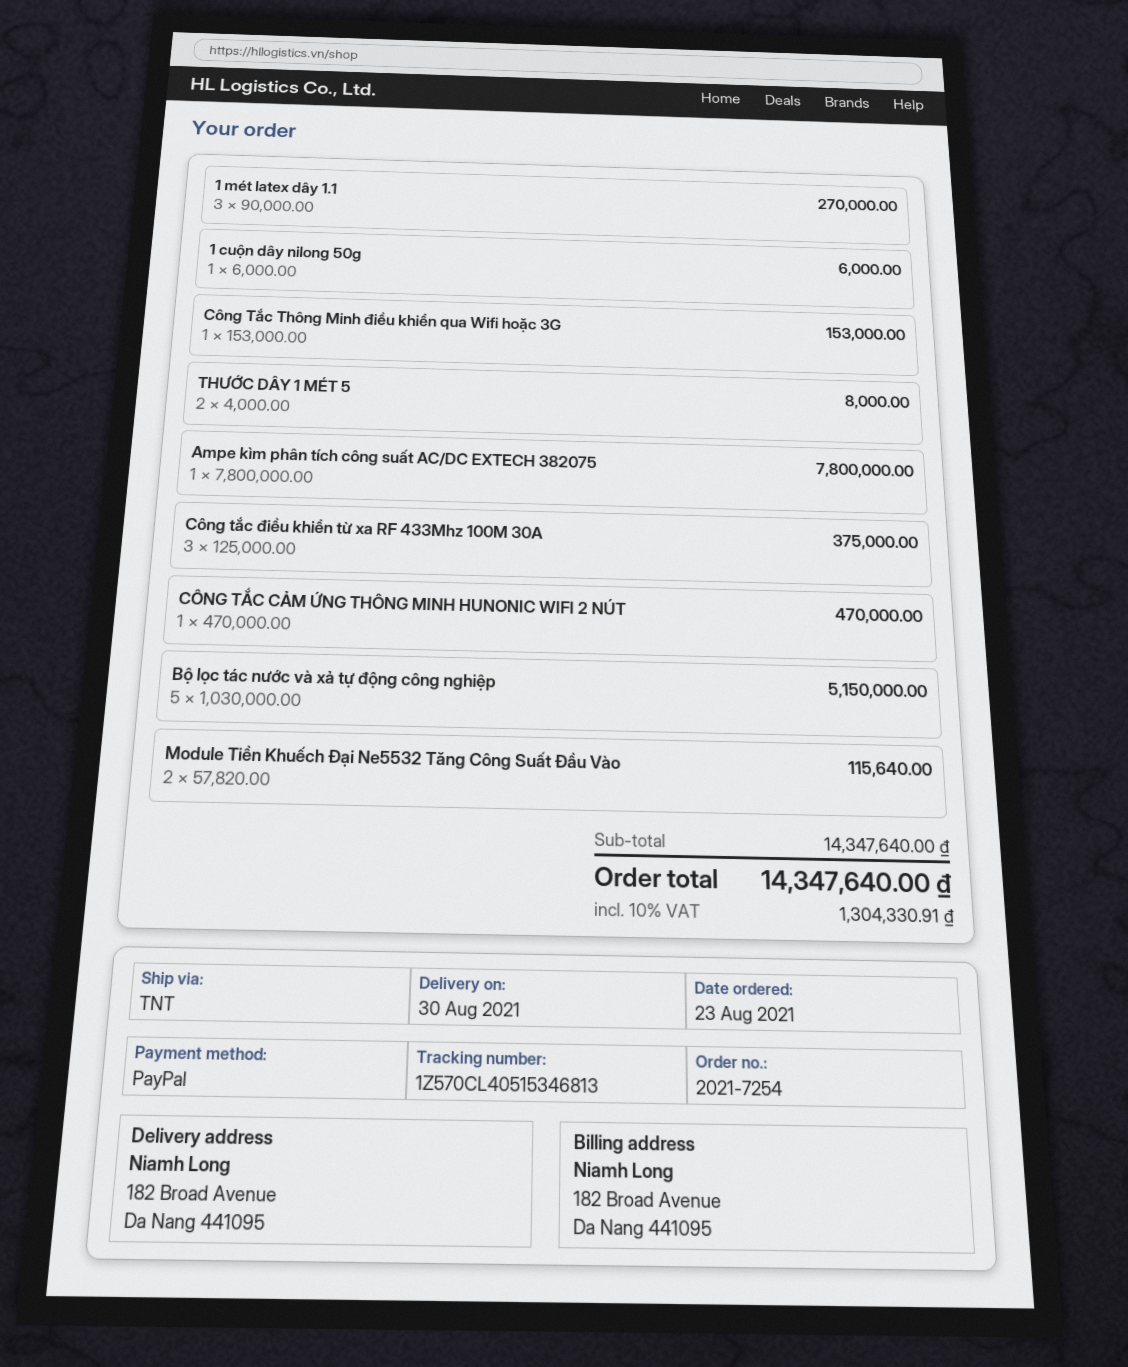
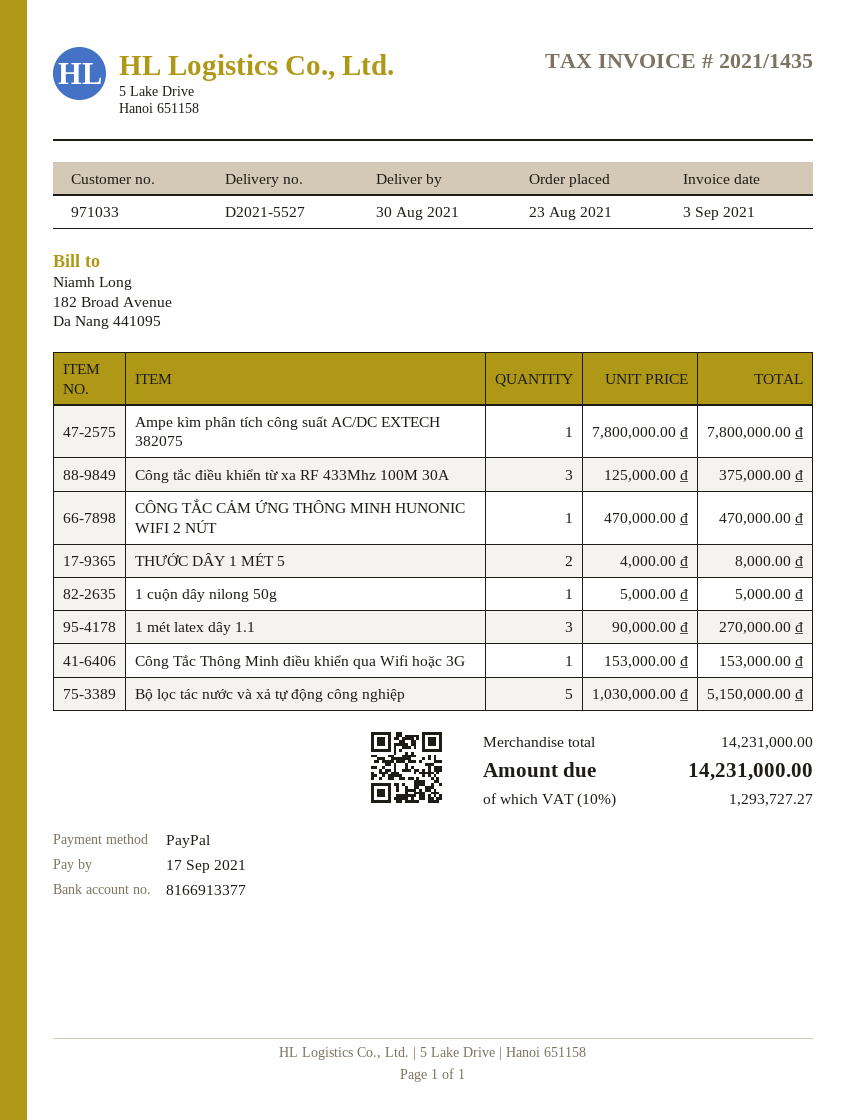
1 cuộn dây nilong 50g: 1 x 6000.00 = 6000.00 -> 1 x 5000.00 = 5000.00
Module Tiền Khuếch Đại Ne5532 Tăng Công Suất Đầu Vào: 2 x 57820.00 = 115640.00 -> none
subtotal: 14347640.00 -> 14231000.00
tax: 10% = 1304330.91 -> 10% = 1293727.27
total: 14347640.00 -> 14231000.00

